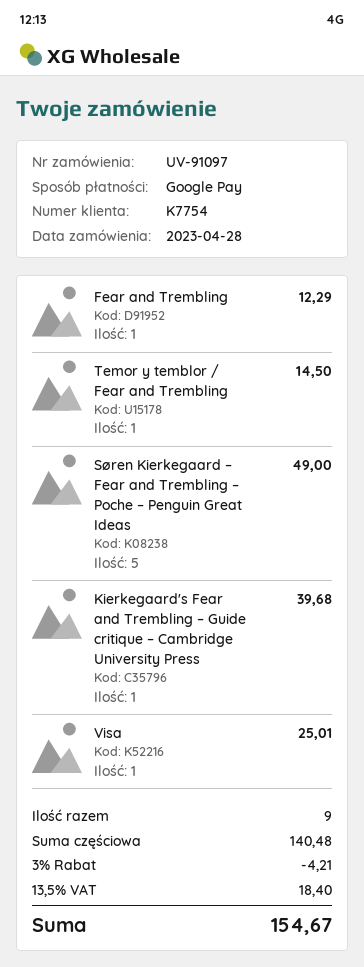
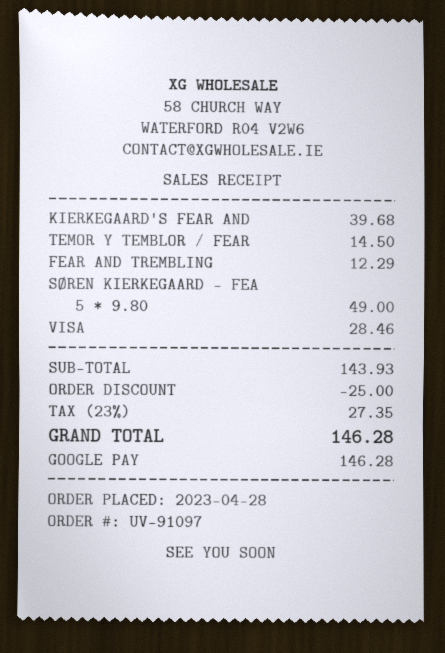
Visa: 1 for 25.01 -> 1 for 28.46
subtotal: 140.48 -> 143.93
discount: 4.21 -> 25.00
tax: 13.5% = 18.40 -> 23% = 27.35
total: 154.67 -> 146.28

